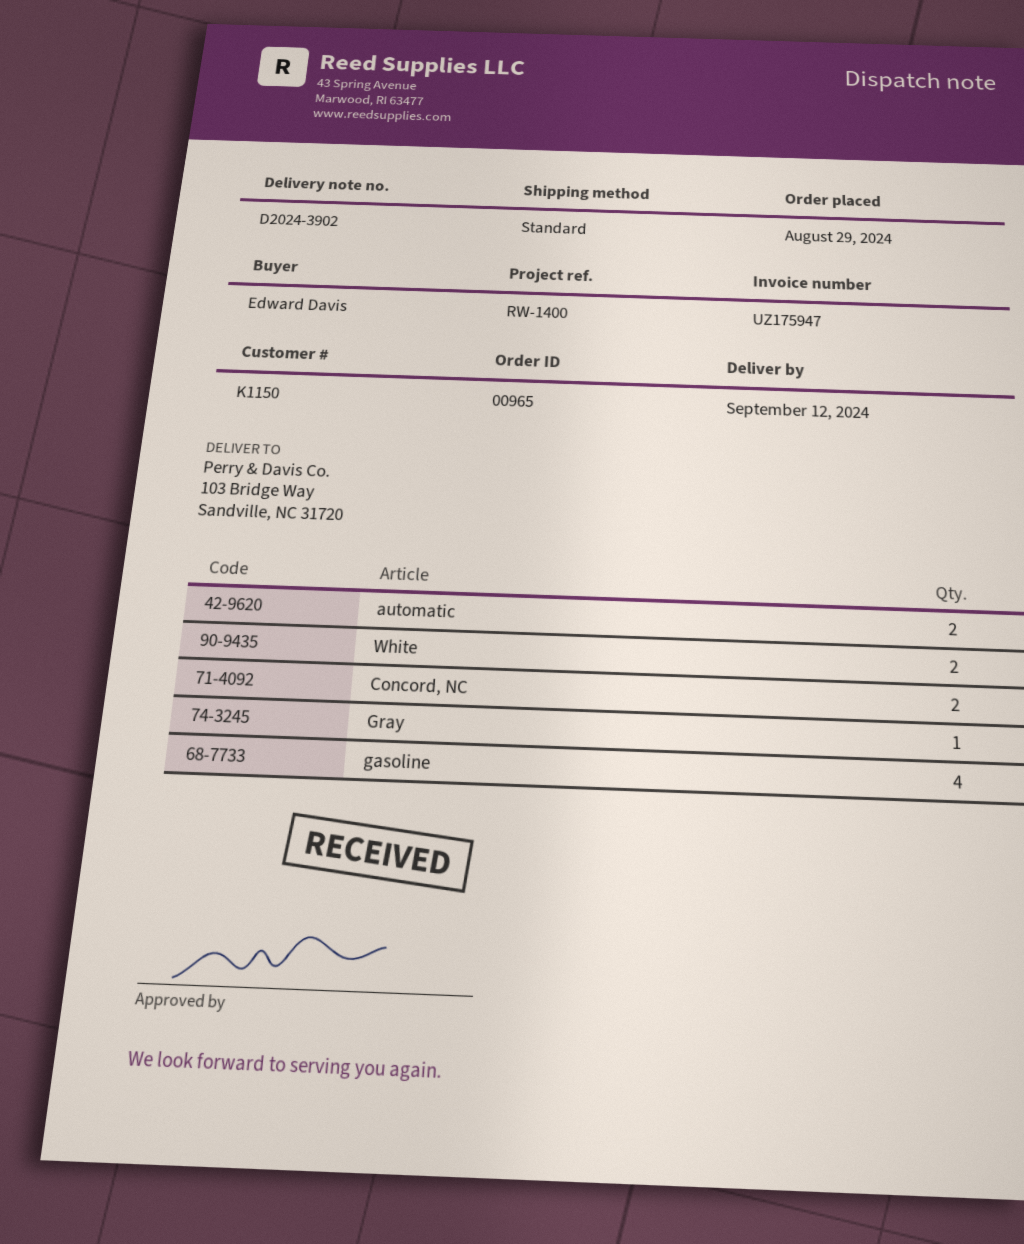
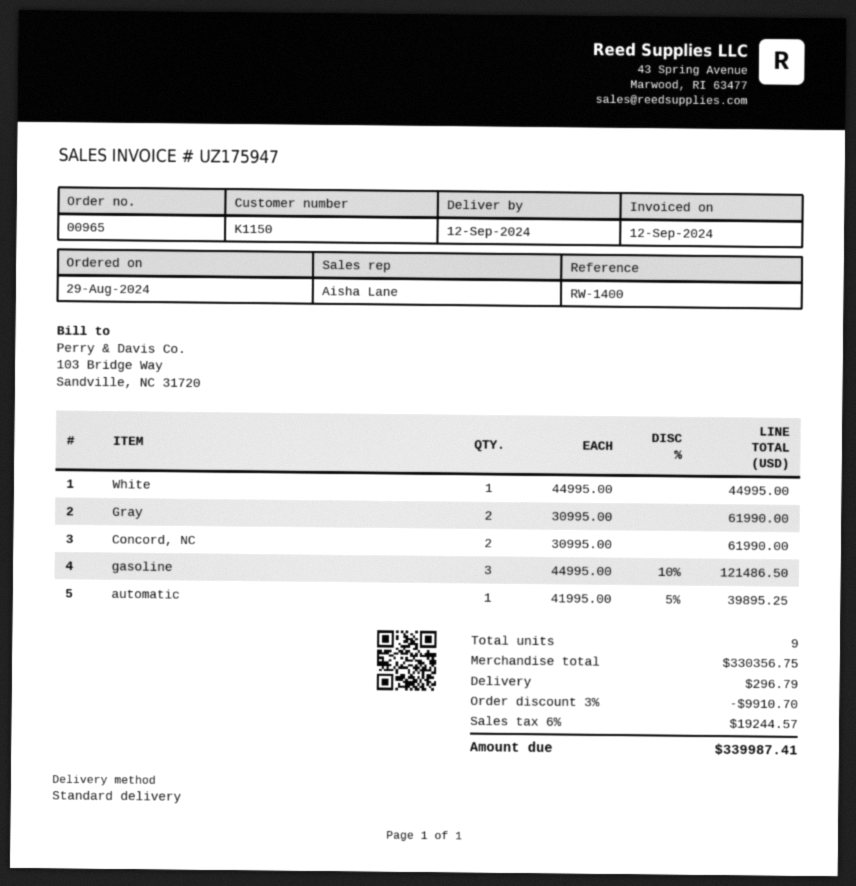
automatic: 2 -> 1
White: 2 -> 1
Gray: 1 -> 2
gasoline: 4 -> 3

